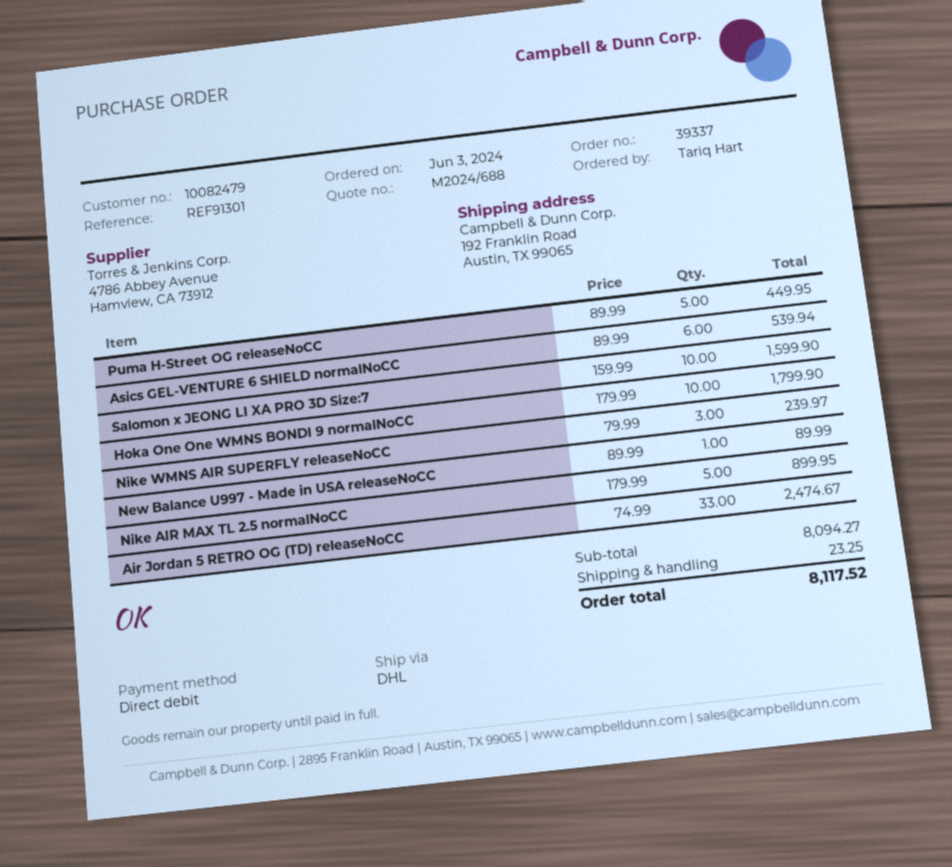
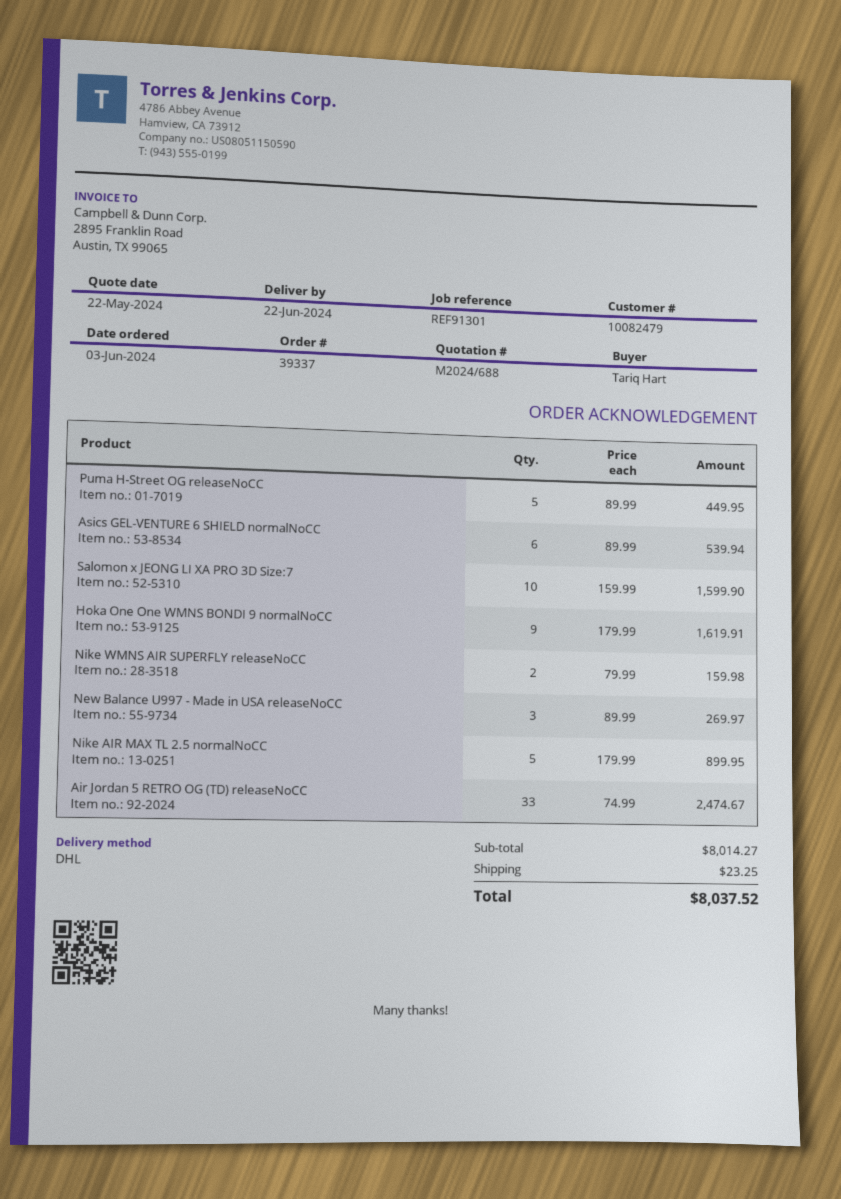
Hoka One One WMNS BONDI 9 normalNoCC: 10 x 179.99 = 1799.90 -> 9 x 179.99 = 1619.91
Nike WMNS AIR SUPERFLY releaseNoCC: 3 x 79.99 = 239.97 -> 2 x 79.99 = 159.98
New Balance U997 - Made in USA releaseNoCC: 1 x 89.99 = 89.99 -> 3 x 89.99 = 269.97
subtotal: 8094.27 -> 8014.27
total: 8117.52 -> 8037.52

